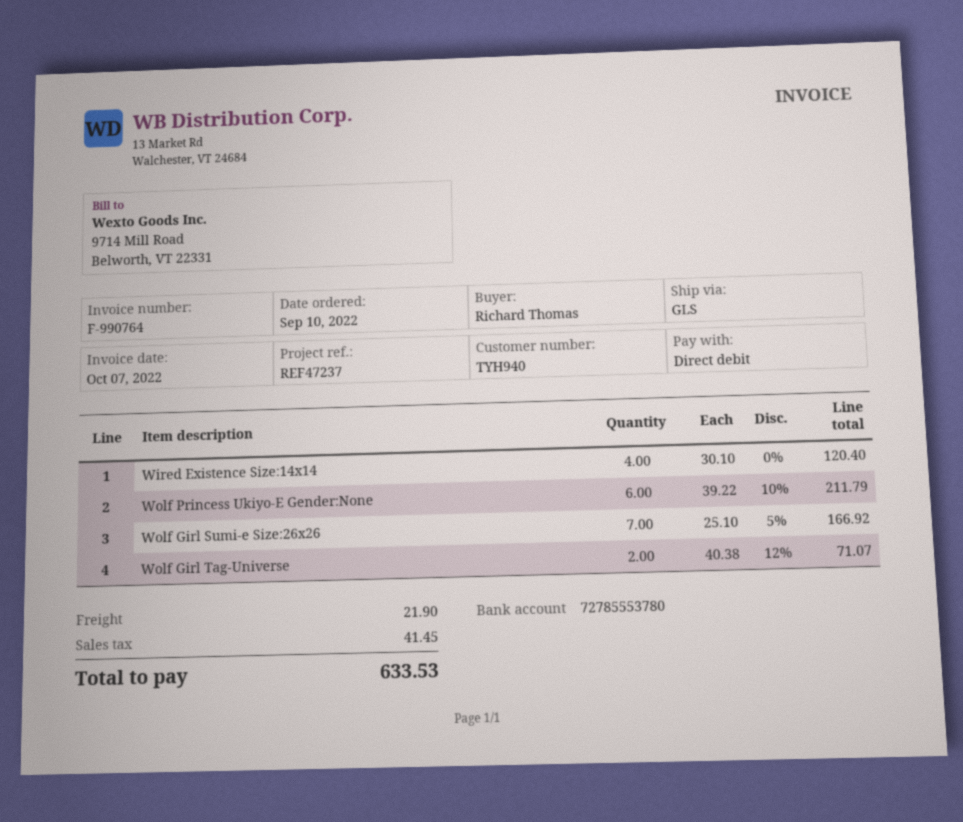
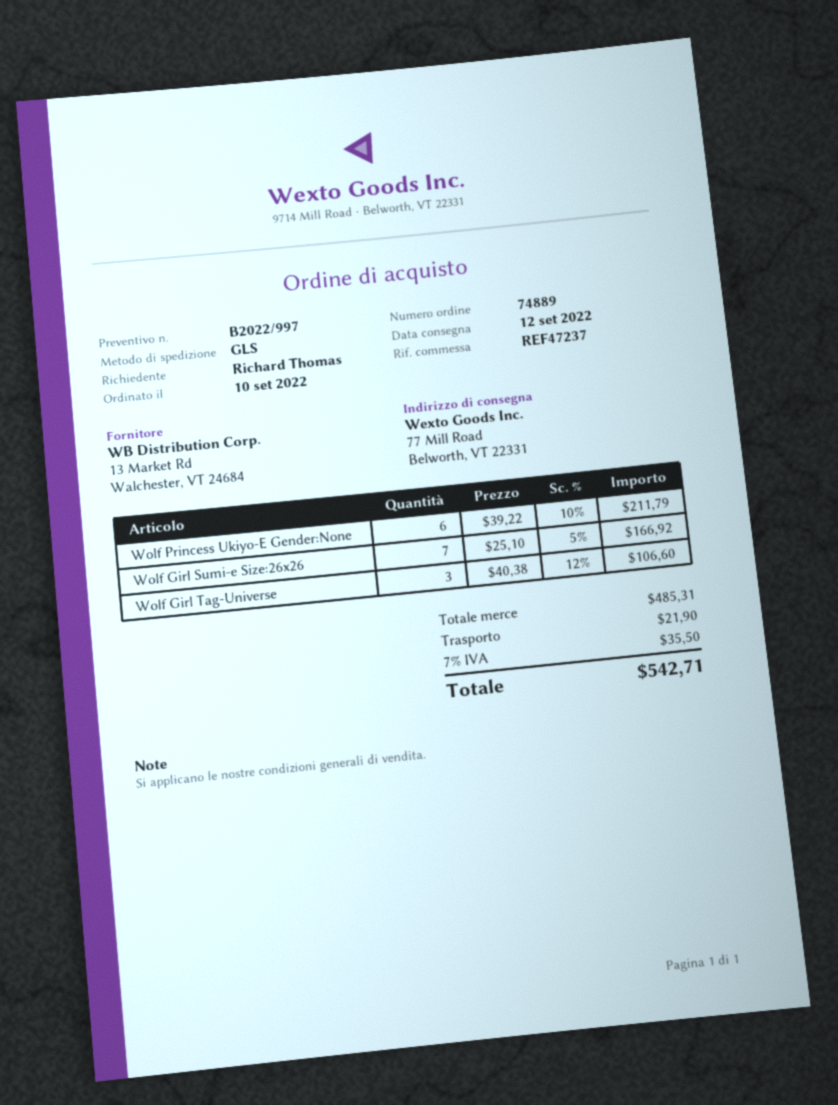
Wired Existence Size:14x14: 4 x 30.10 = 120.40 -> none
Wolf Girl Tag-Universe: 2 x 40.38 - 12% = 71.07 -> 3 x 40.38 - 12% = 106.60
tax: 41.45 -> 35.50
total: 633.53 -> 542.71

